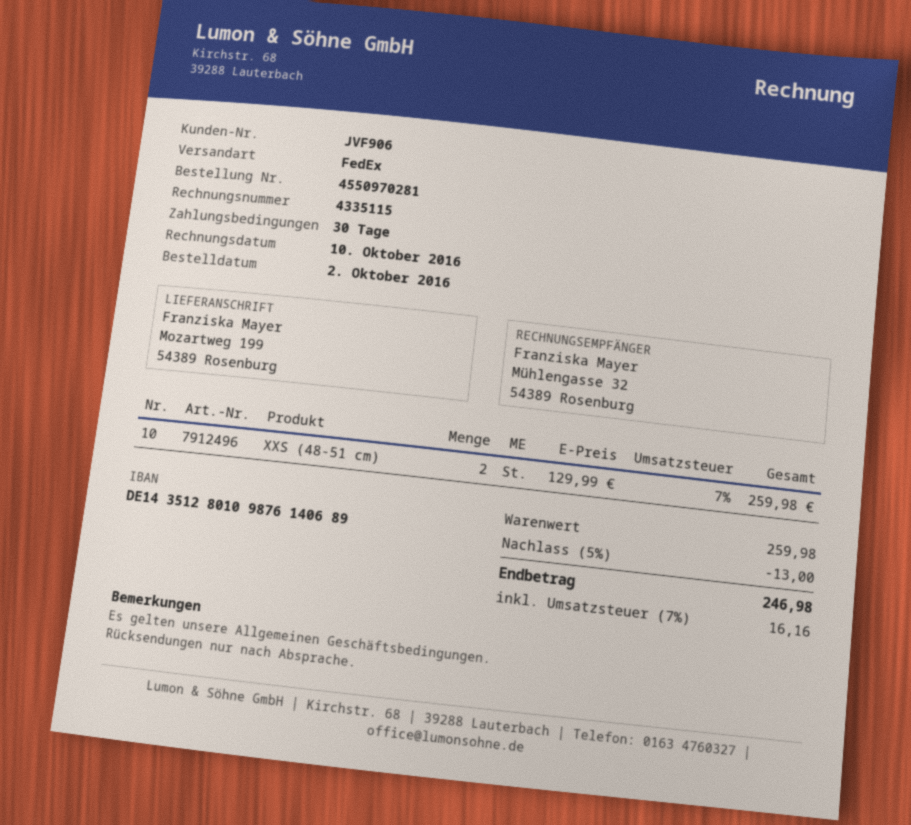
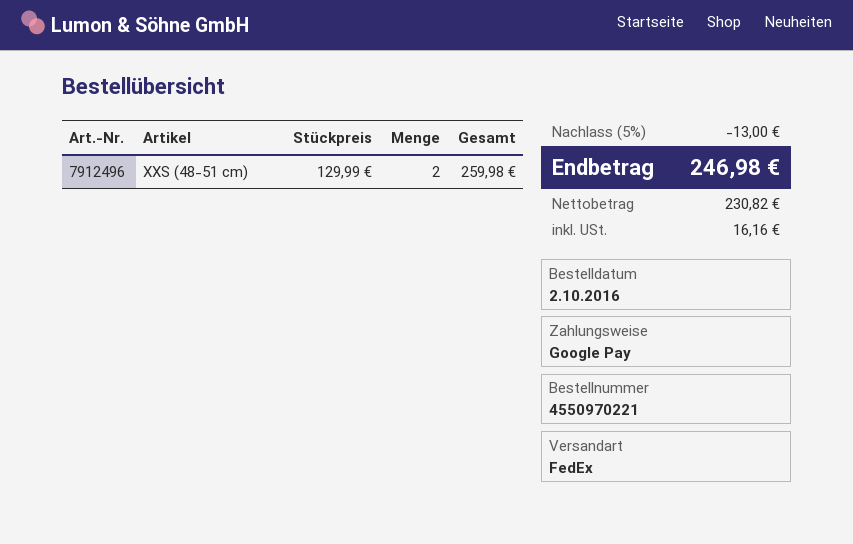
order number: 4550970281 -> 4550970221

